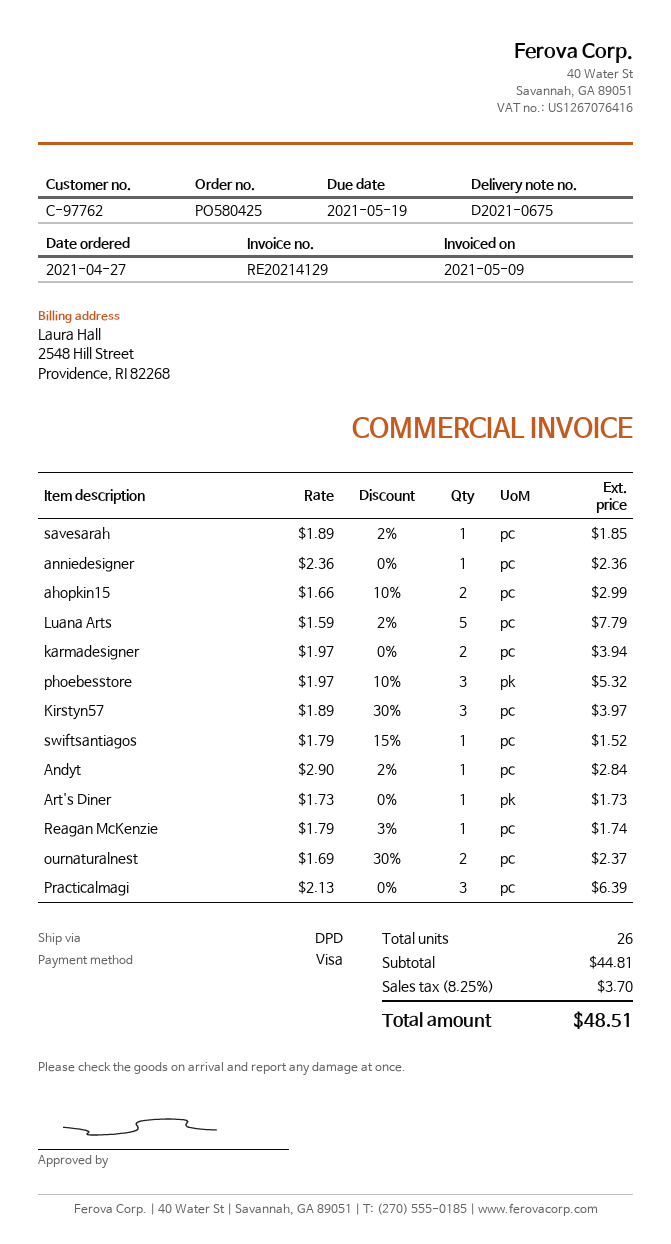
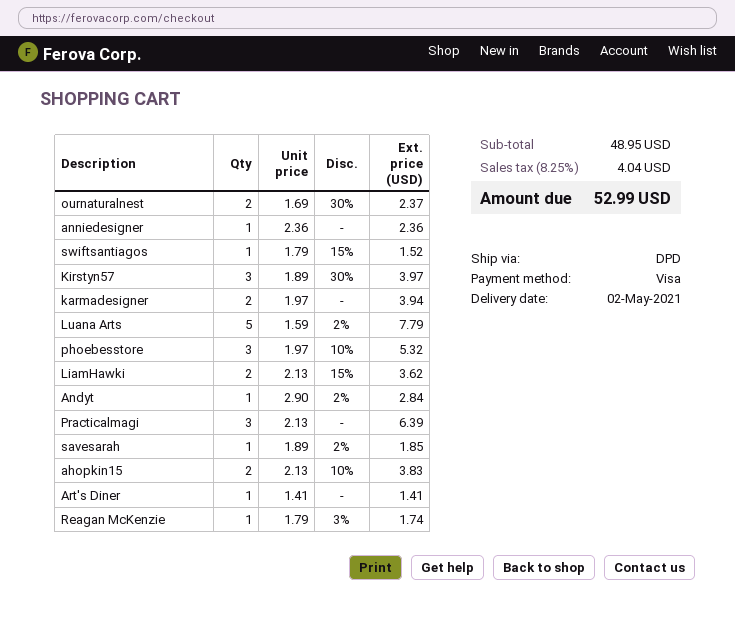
ahopkin15: 2 x 1.66 - 10% = 2.99 -> 2 x 2.13 - 10% = 3.83
Art's Diner: 1 x 1.73 = 1.73 -> 1 x 1.41 = 1.41
LiamHawki: none -> 2 x 2.13 - 15% = 3.62
subtotal: 44.81 -> 48.95
tax: 8.25% = 3.70 -> 8.25% = 4.04
total: 48.51 -> 52.99

